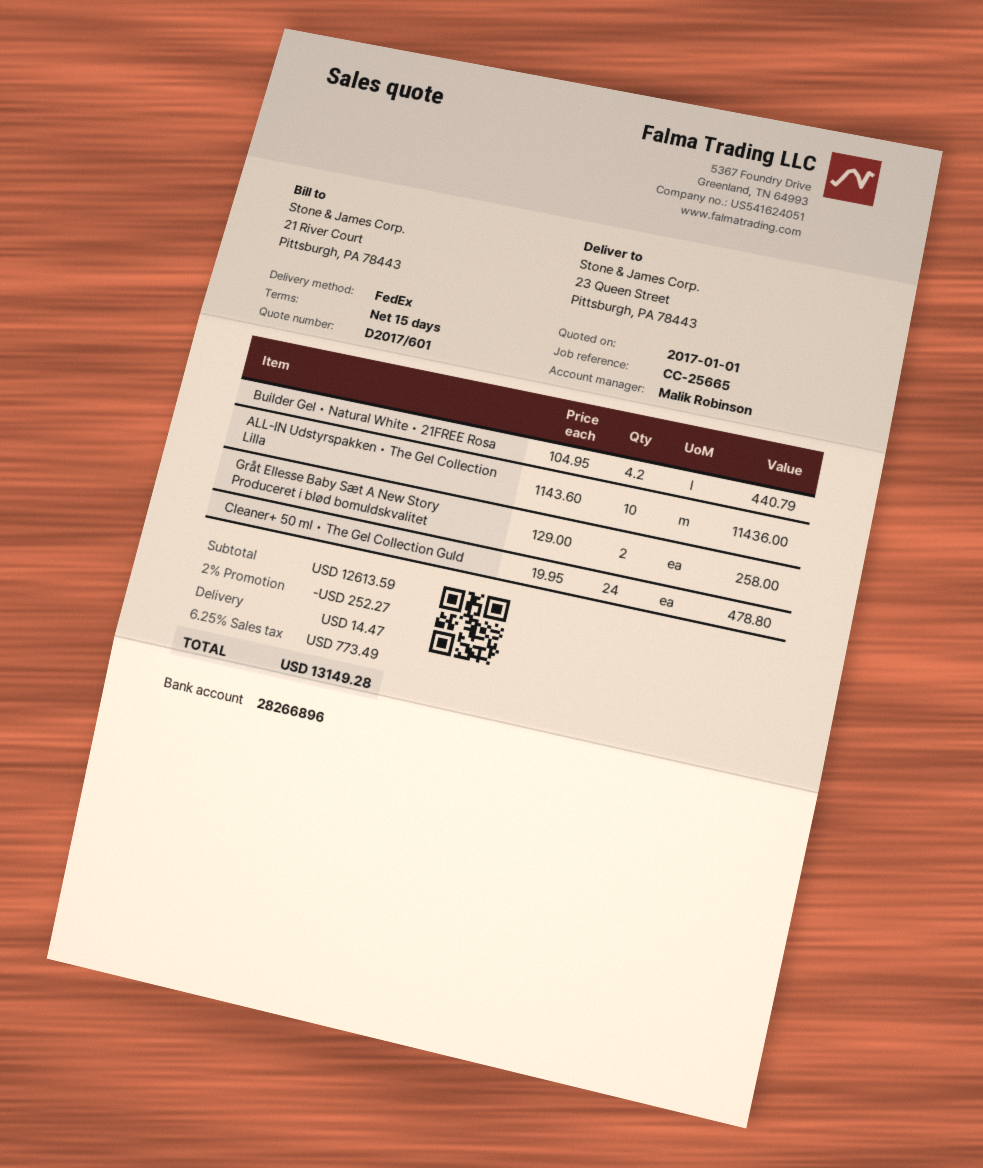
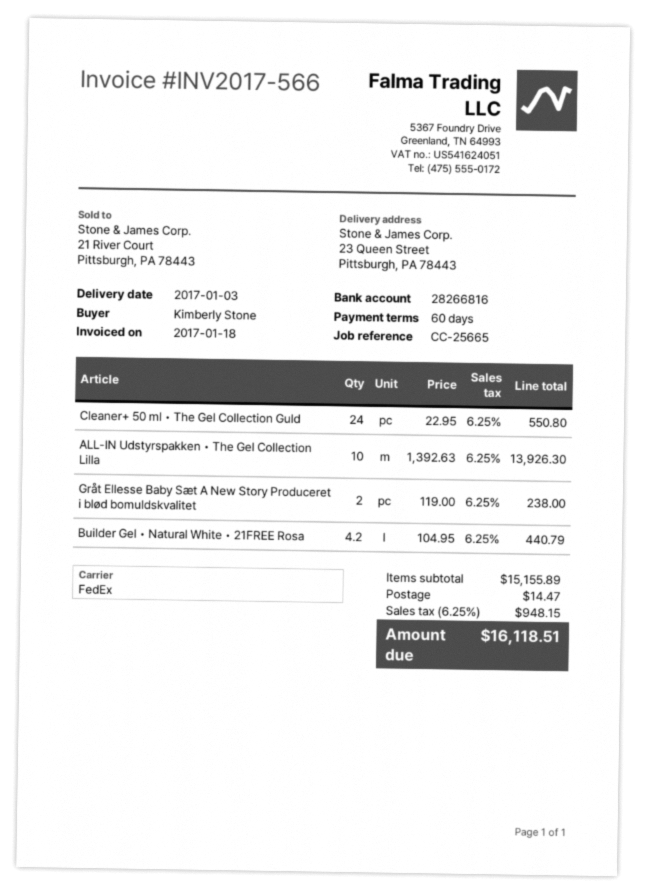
payment terms: 15 days -> 60 days
bank account: 28266896 -> 28266816
ALL-IN Udstyrspakken • The Gel Collection Lilla: 10 x 1143.60 = 11436.00 -> 10 x 1392.63 = 13926.30
Gråt Ellesse Baby Sæt A New Story Produceret i blød bomuldskvalitet: 2 x 129.00 = 258.00 -> 2 x 119.00 = 238.00
Cleaner+ 50 ml • The Gel Collection Guld: 24 x 19.95 = 478.80 -> 24 x 22.95 = 550.80
subtotal: 12613.59 -> 15155.89
discount: 2% = 252.27 -> none
tax: 6.25% = 773.49 -> 6.25% = 948.15
total: 13149.28 -> 16118.51

